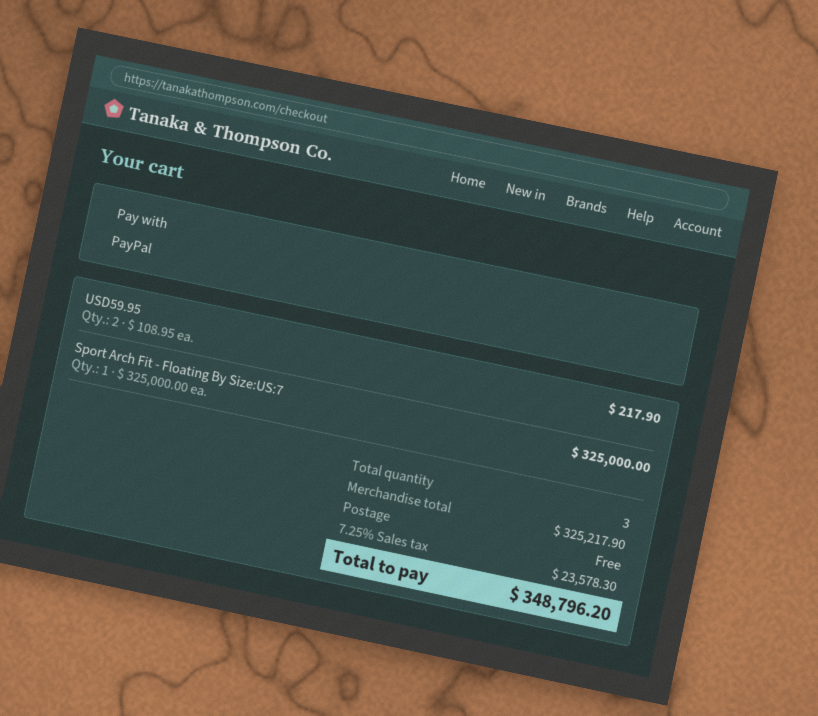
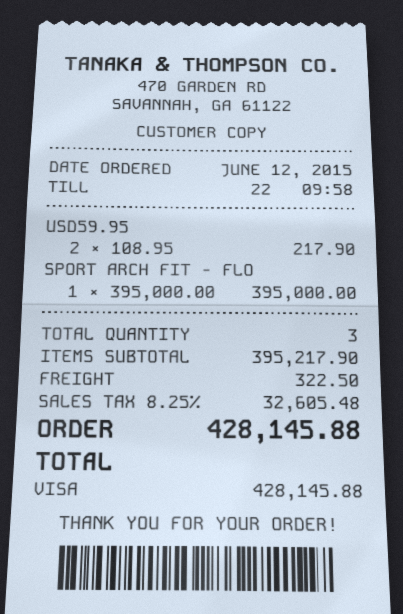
payment method: PayPal -> Visa
Sport Arch Fit - Floating By Size:US:7: 1 x 325000.00 = 325000.00 -> 1 x 395000.00 = 395000.00
subtotal: 325217.90 -> 395217.90
shipping: 0.00 -> 322.50
tax: 7.25% = 23578.30 -> 8.25% = 32605.48
total: 348796.20 -> 428145.88

